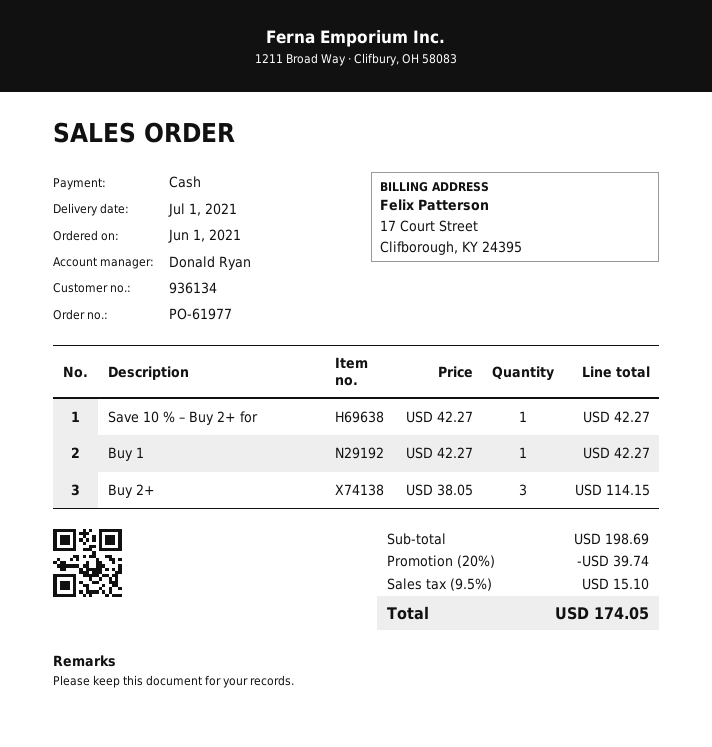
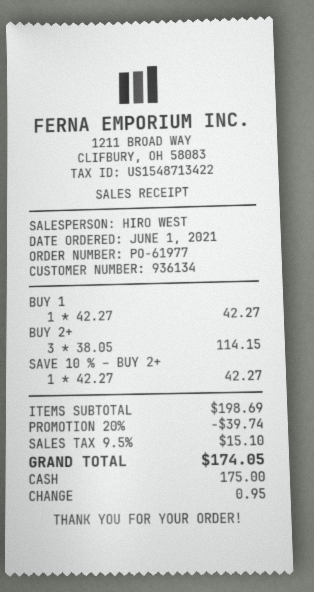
sales rep: Donald Ryan -> HIRO WEST

